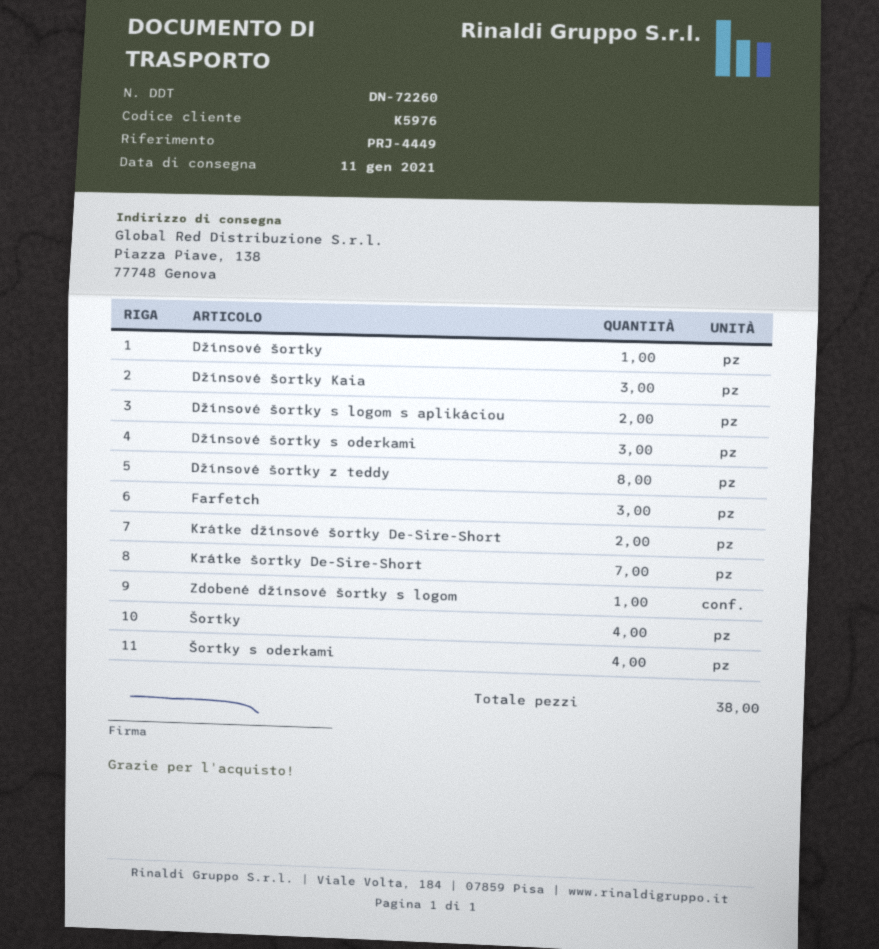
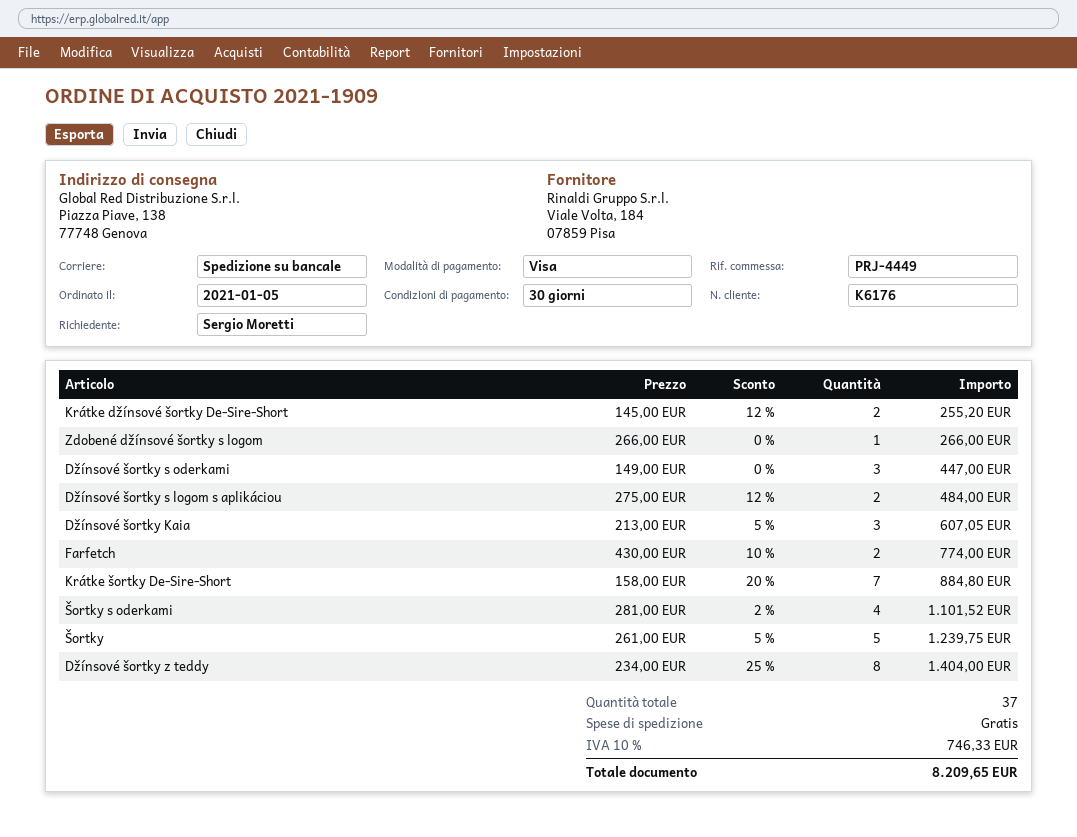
customer number: K5976 -> K6176
Džínsové šortky: 1 -> none
Farfetch: 3 -> 2
Šortky: 4 -> 5
total quantity: 38 -> 37

